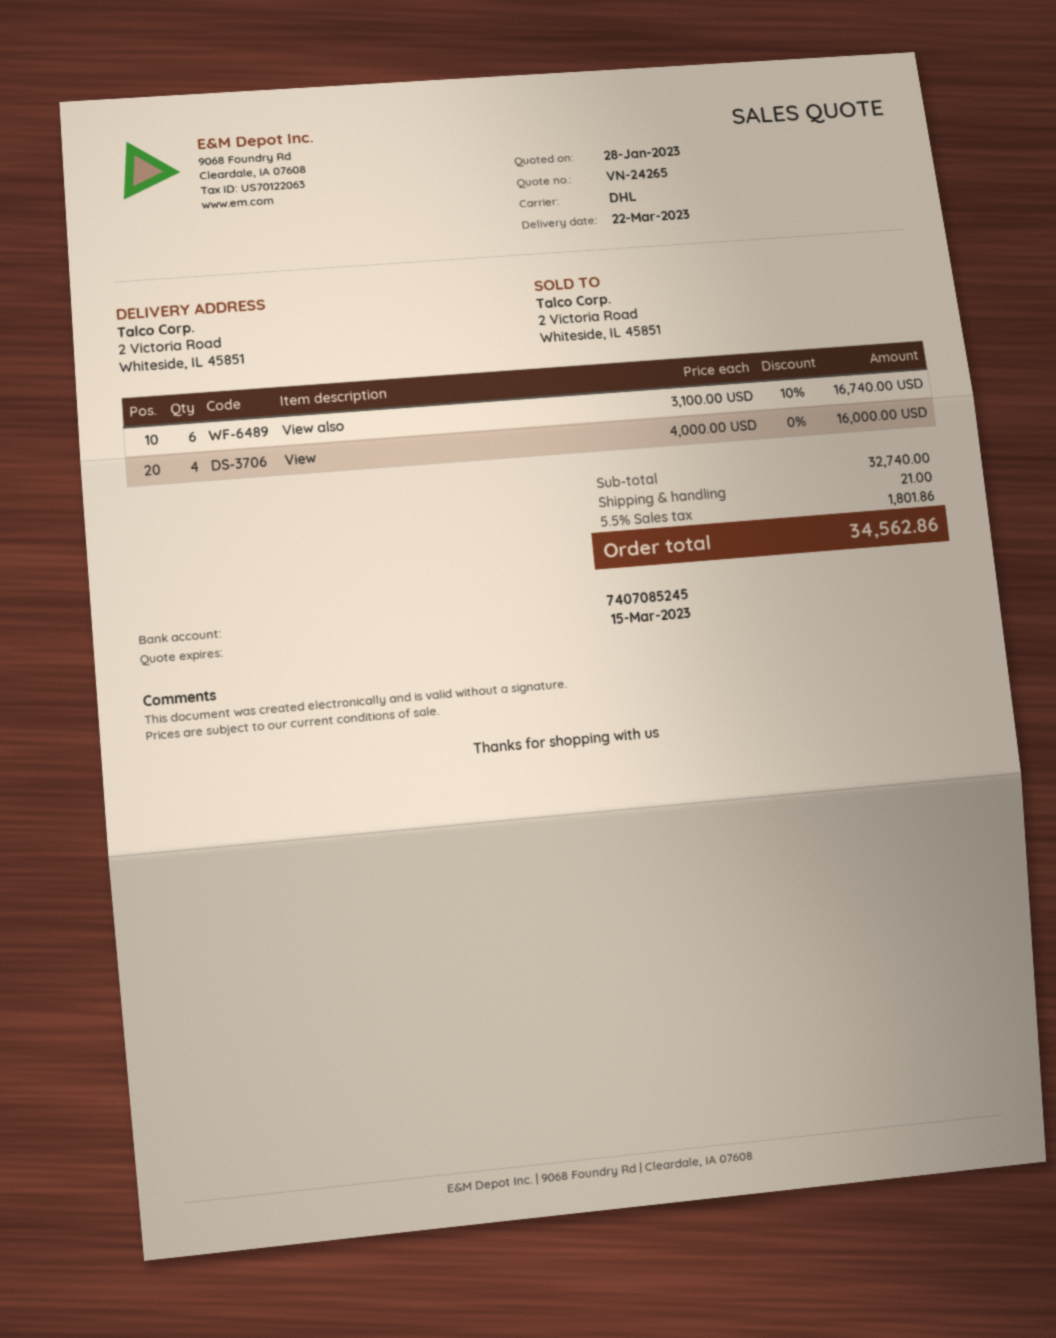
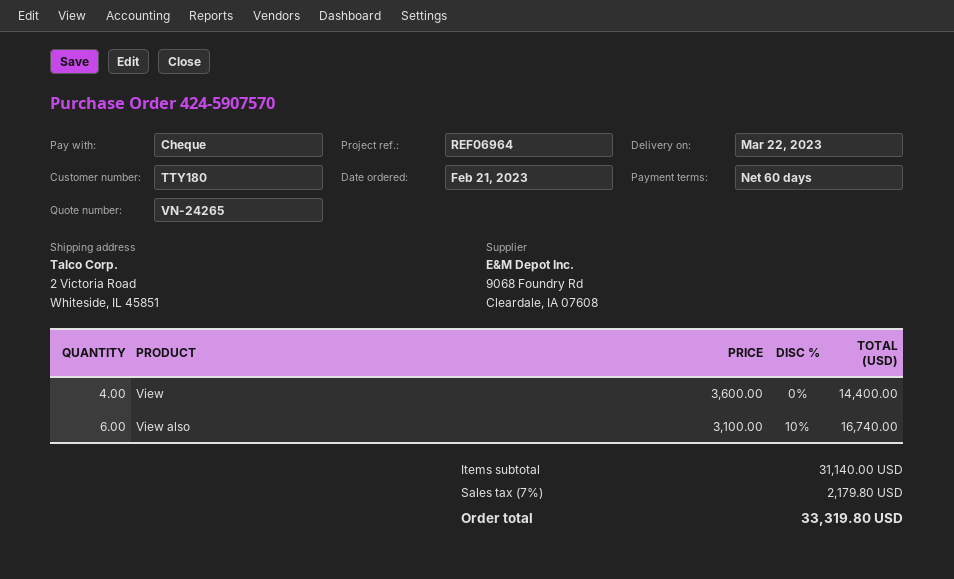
View: 4 x 4000.00 = 16000.00 -> 4 x 3600.00 = 14400.00
subtotal: 32740.00 -> 31140.00
shipping: 21.00 -> none
tax: 5.5% = 1801.86 -> 7% = 2179.80
total: 34562.86 -> 33319.80

